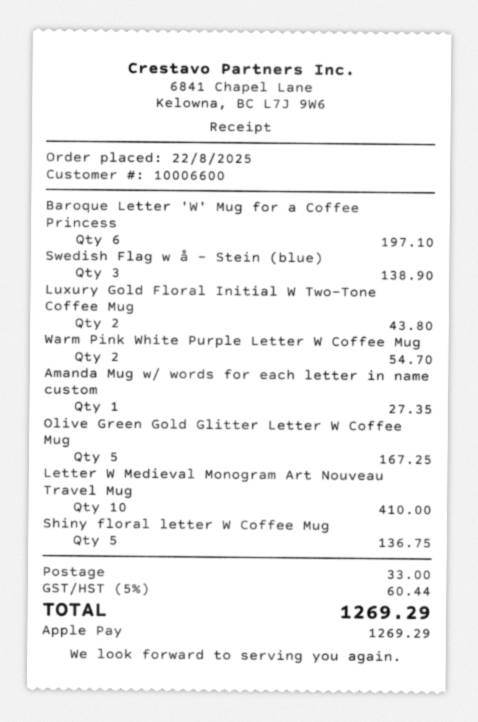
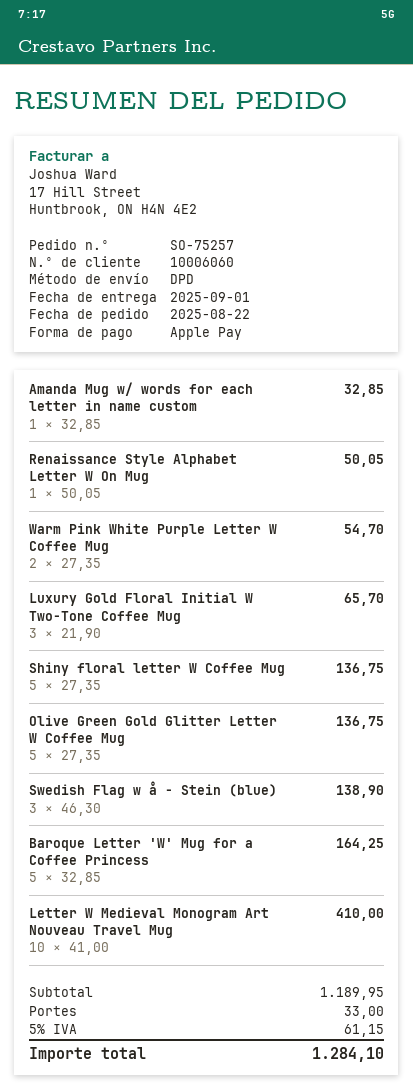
customer number: 10006600 -> 10006060
Baroque Letter 'W' Mug for a Coffee Princess: 6 for 197.10 -> 5 for 164.25
Luxury Gold Floral Initial W Two-Tone Coffee Mug: 2 for 43.80 -> 3 for 65.70
Amanda Mug w/ words for each letter in name custom: 1 for 27.35 -> 1 for 32.85
Olive Green Gold Glitter Letter W Coffee Mug: 5 for 167.25 -> 5 for 136.75
Renaissance Style Alphabet Letter W On Mug: none -> 1 for 50.05
tax: 5% = 60.44 -> 5% = 61.15
total: 1269.29 -> 1284.10

